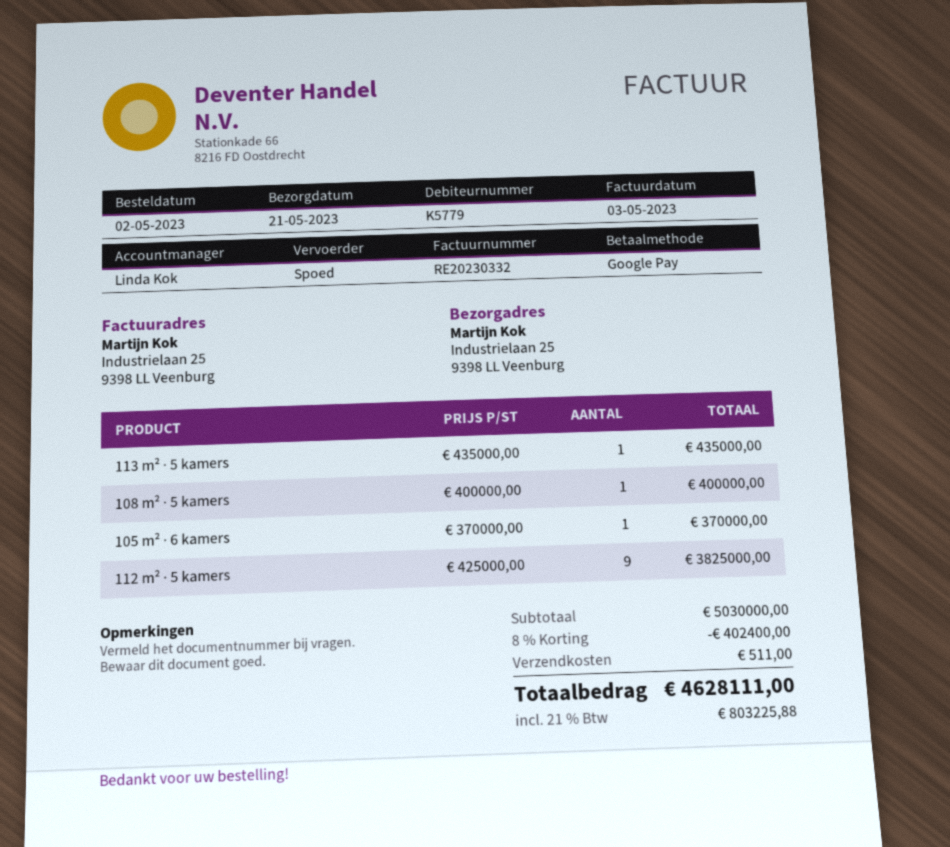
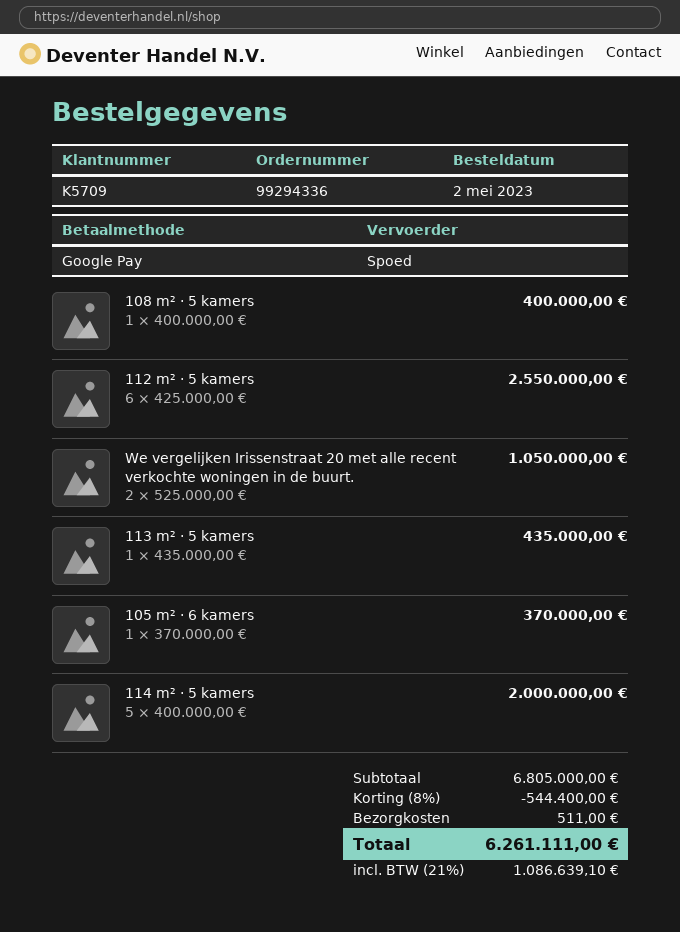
customer number: K5779 -> K5709
112 m² · 5 kamers: 9 x 425000.00 = 3825000.00 -> 6 x 425000.00 = 2550000.00
We vergelijken Irissenstraat 20 met alle recent verkochte woningen in de buurt.: none -> 2 x 525000.00 = 1050000.00
114 m² · 5 kamers: none -> 5 x 400000.00 = 2000000.00
subtotal: 5030000.00 -> 6805000.00
discount: 8% = 402400.00 -> 8% = 544400.00
tax: 21% = 803225.88 -> 21% = 1086639.10
total: 4628111.00 -> 6261111.00

